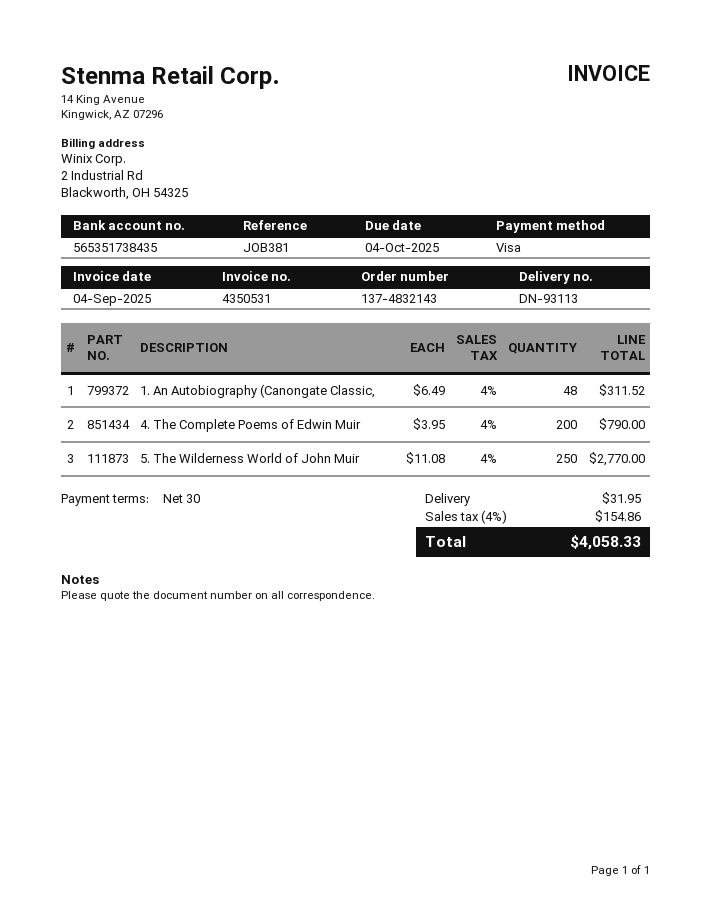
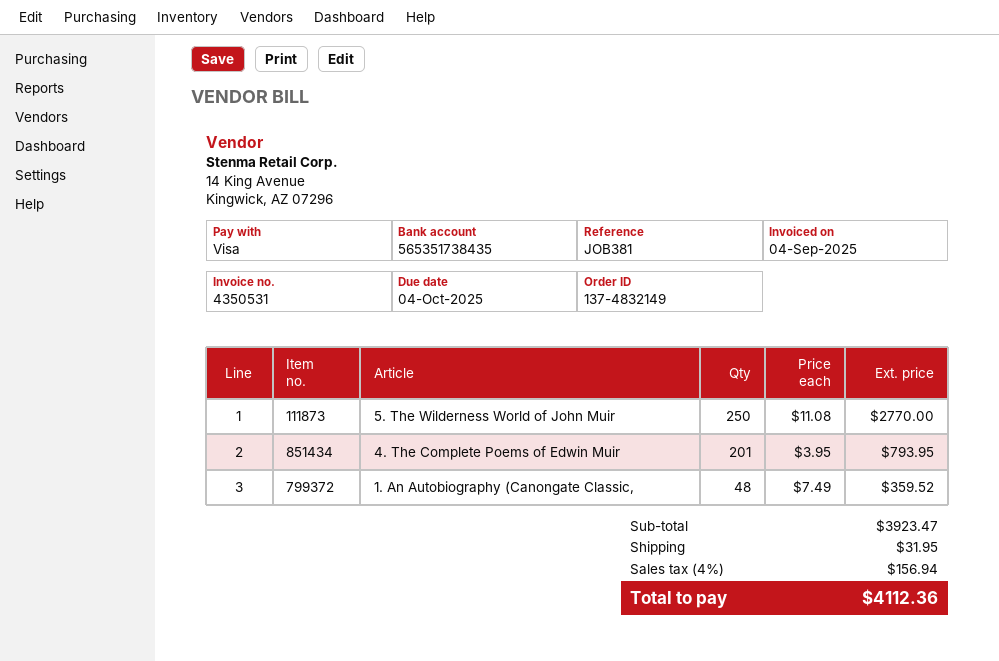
order number: 137-4832143 -> 137-4832149
1. An Autobiography (Canongate Classic,: 48 x 6.49 = 311.52 -> 48 x 7.49 = 359.52
4. The Complete Poems of Edwin Muir: 200 x 3.95 = 790.00 -> 201 x 3.95 = 793.95
tax: 4% = 154.86 -> 4% = 156.94
total: 4058.33 -> 4112.36

